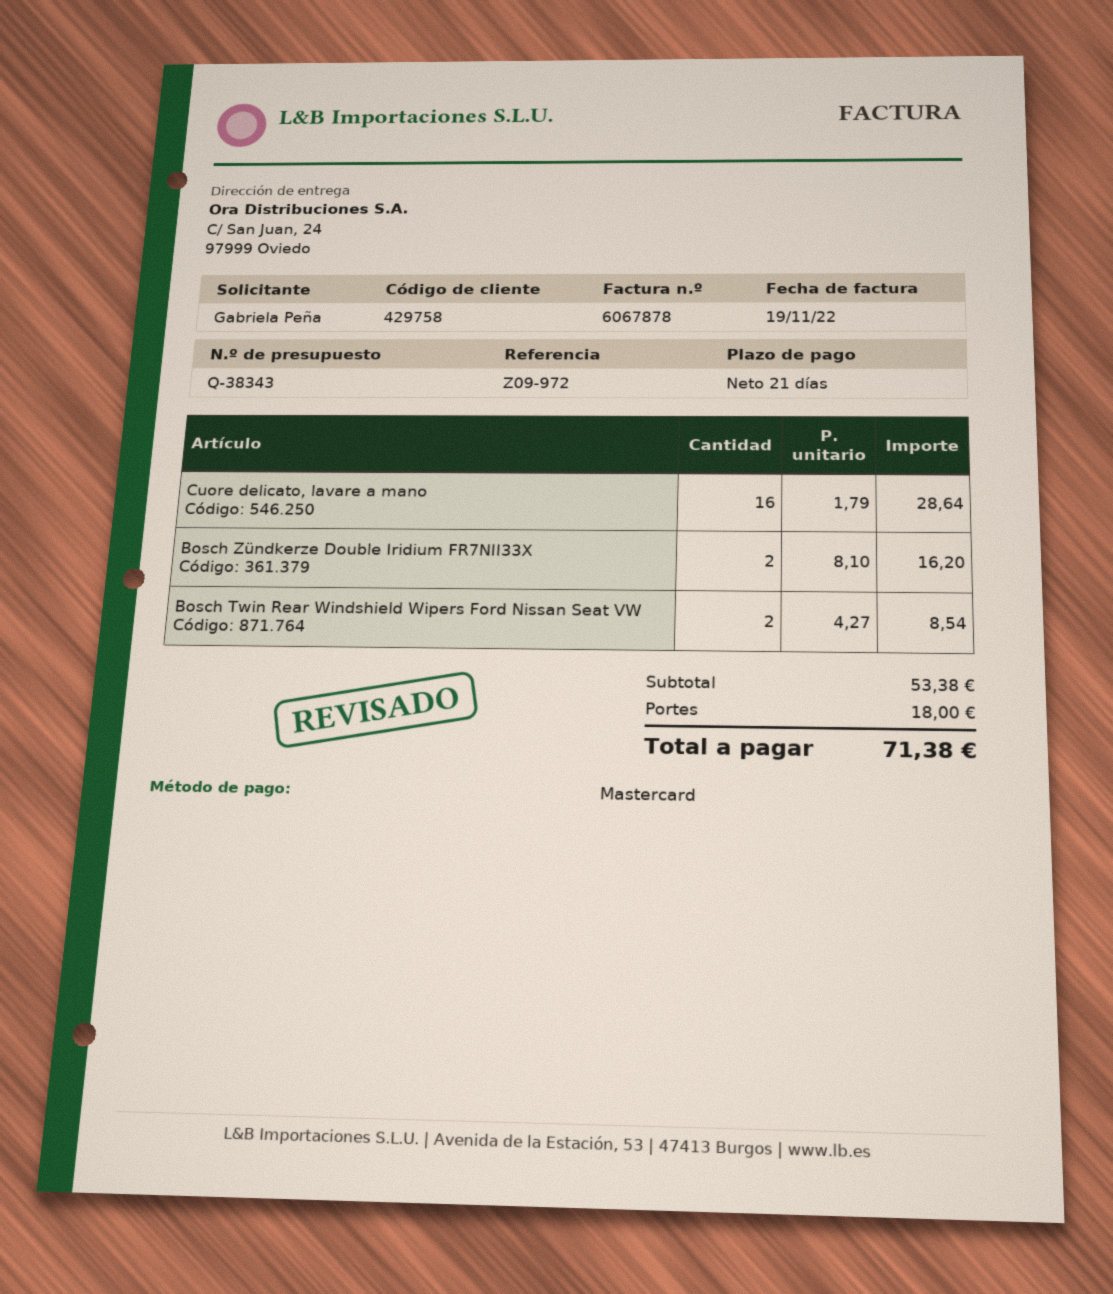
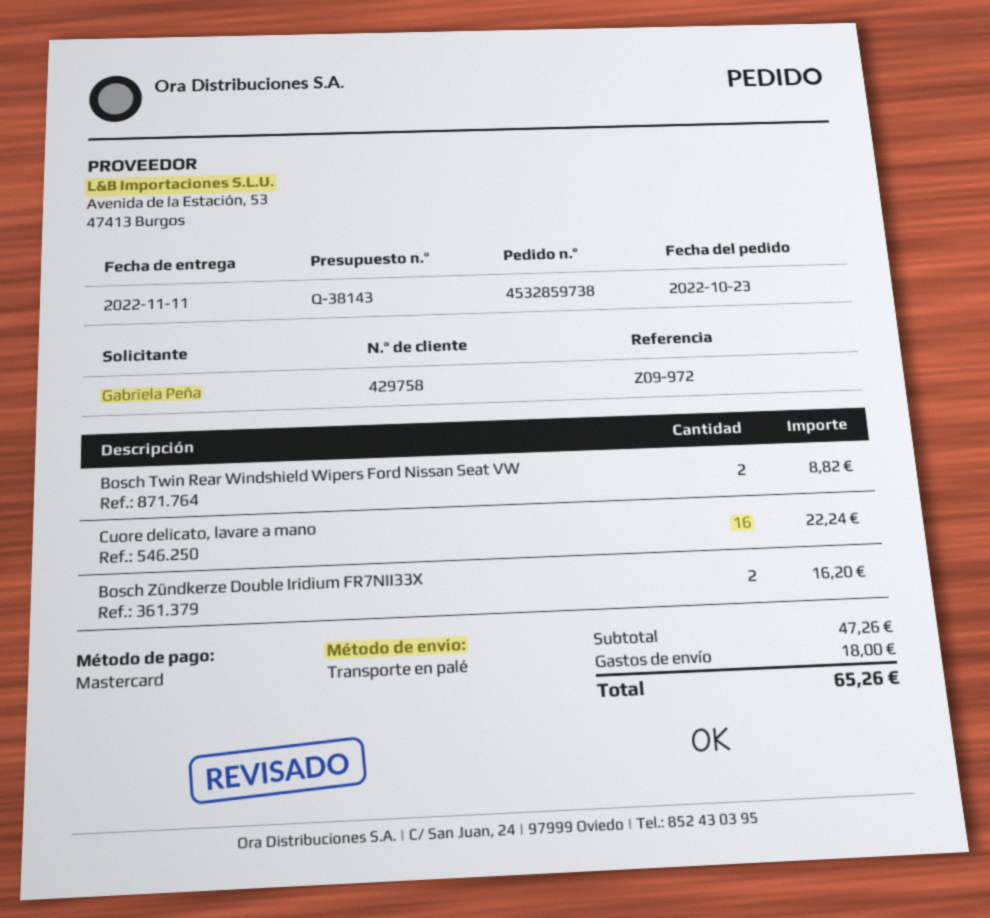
quote number: Q-38343 -> Q-38143
Cuore delicato, lavare a mano: 16 for 28.64 -> 16 for 22.24
Bosch Twin Rear Windshield Wipers Ford Nissan Seat VW: 2 for 8.54 -> 2 for 8.82
subtotal: 53.38 -> 47.26
total: 71.38 -> 65.26

